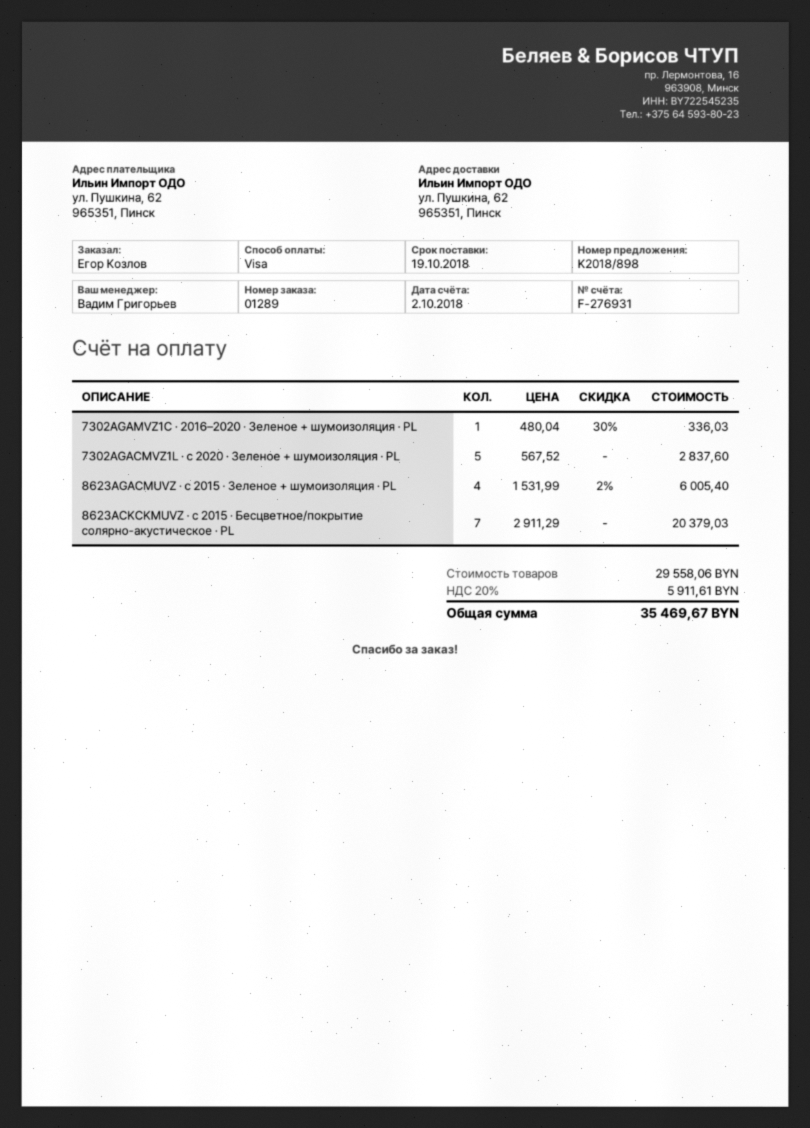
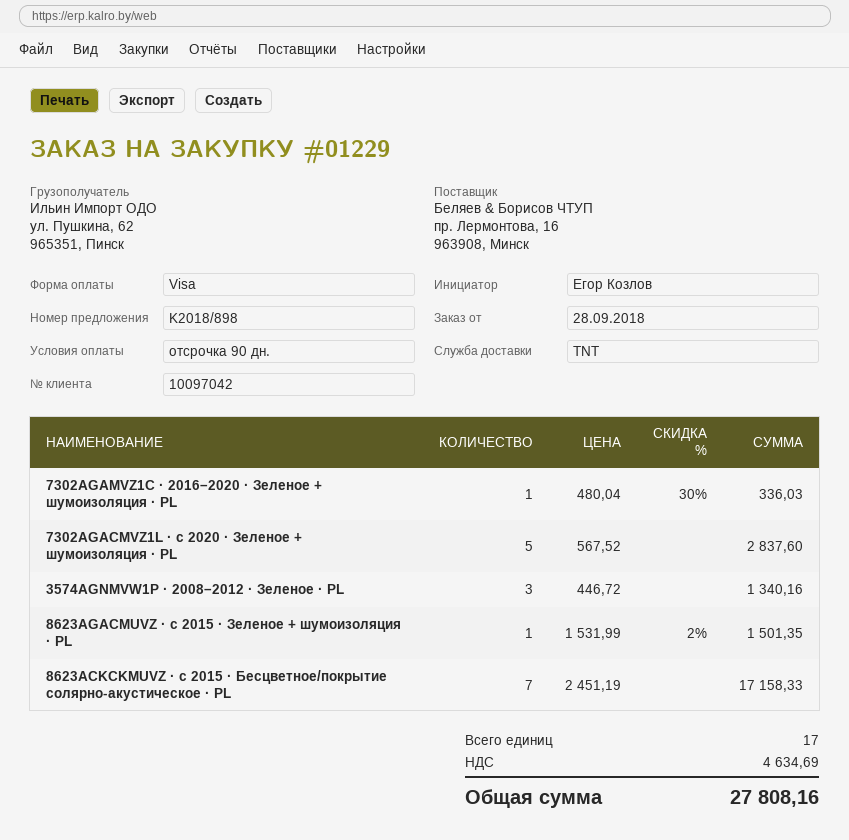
order number: 01289 -> 01229
8623AGACMUVZ · с 2015 · Зеленое + шумоизоляция · PL: 4 x 1531.99 - 2% = 6005.40 -> 1 x 1531.99 - 2% = 1501.35
8623ACKCKMUVZ · с 2015 · Бесцветное/покрытие солярно-акустическое · PL: 7 x 2911.29 = 20379.03 -> 7 x 2451.19 = 17158.33
3574AGNMVW1P · 2008–2012 · Зеленое · PL: none -> 3 x 446.72 = 1340.16
tax: 5911.61 -> 4634.69
total: 35469.67 -> 27808.16

